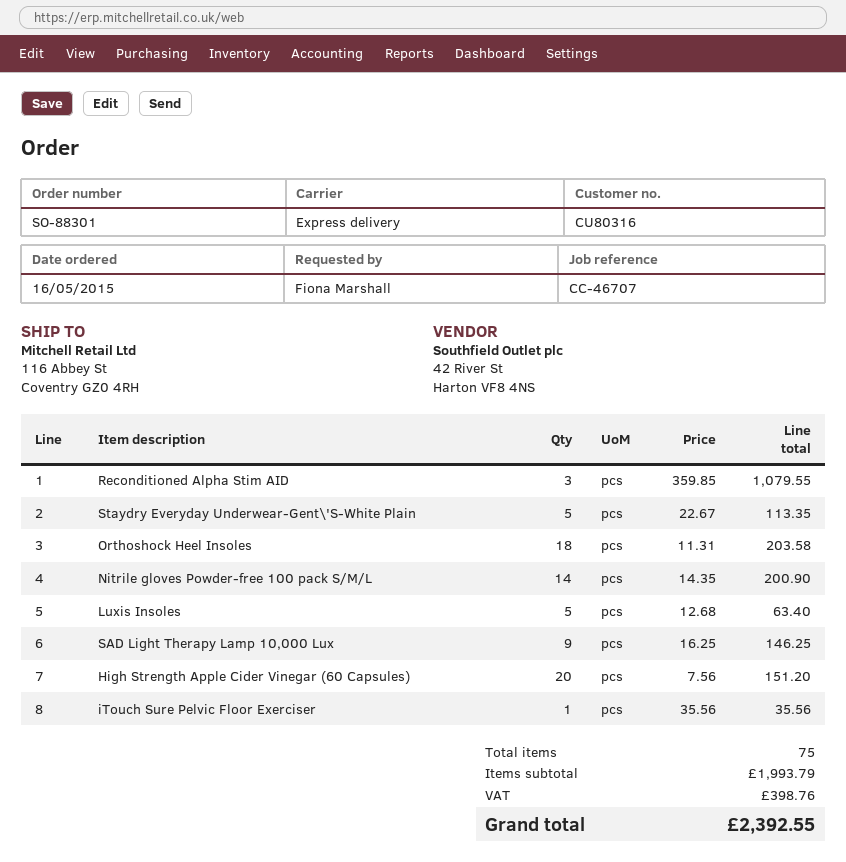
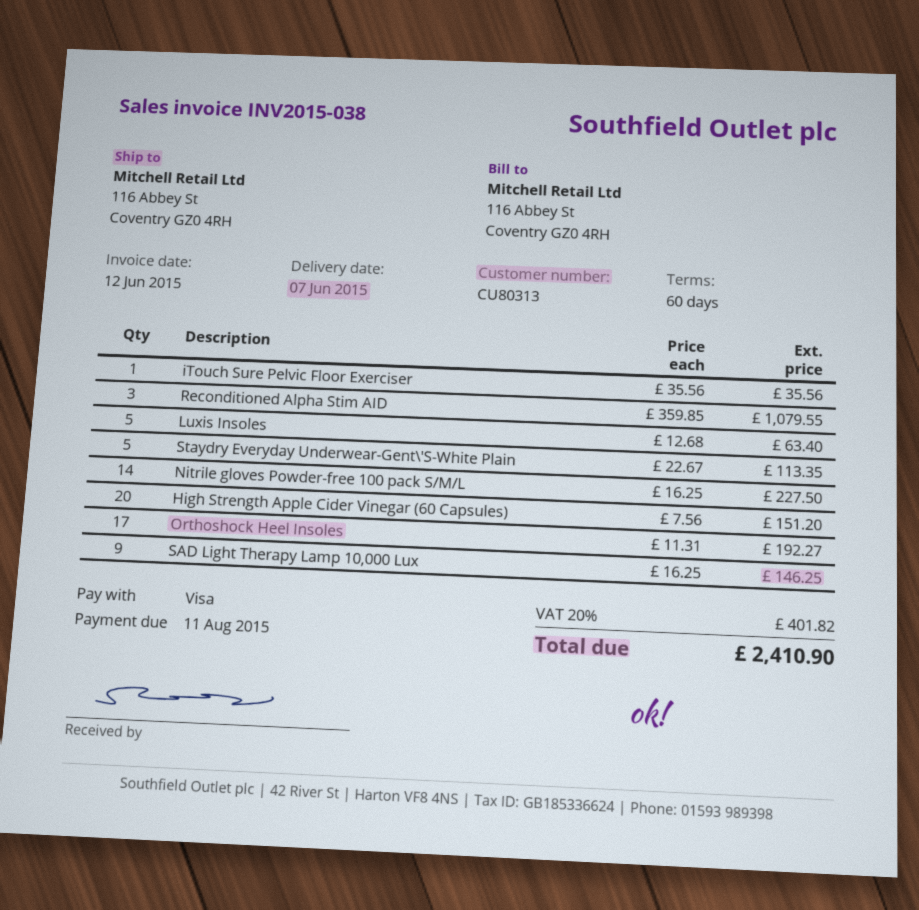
customer number: CU80316 -> CU80313
Orthoshock Heel Insoles: 18 x 11.31 = 203.58 -> 17 x 11.31 = 192.27
Nitrile gloves Powder-free 100 pack S/M/L: 14 x 14.35 = 200.90 -> 14 x 16.25 = 227.50
tax: 398.76 -> 401.82
total: 2392.55 -> 2410.90

